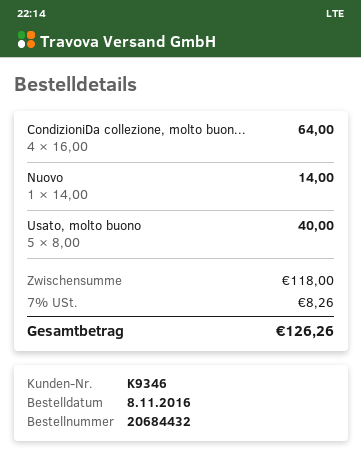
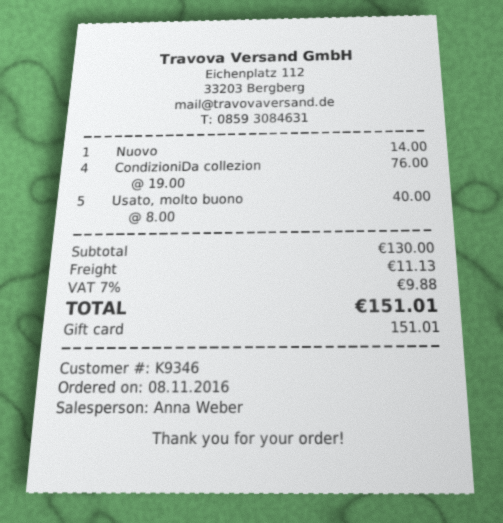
CondizioniDa collezione, molto buon...: 4 x 16.00 = 64.00 -> 4 x 19.00 = 76.00
subtotal: 118.00 -> 130.00
shipping: none -> 11.13
tax: 7% = 8.26 -> 7% = 9.88
total: 126.26 -> 151.01

